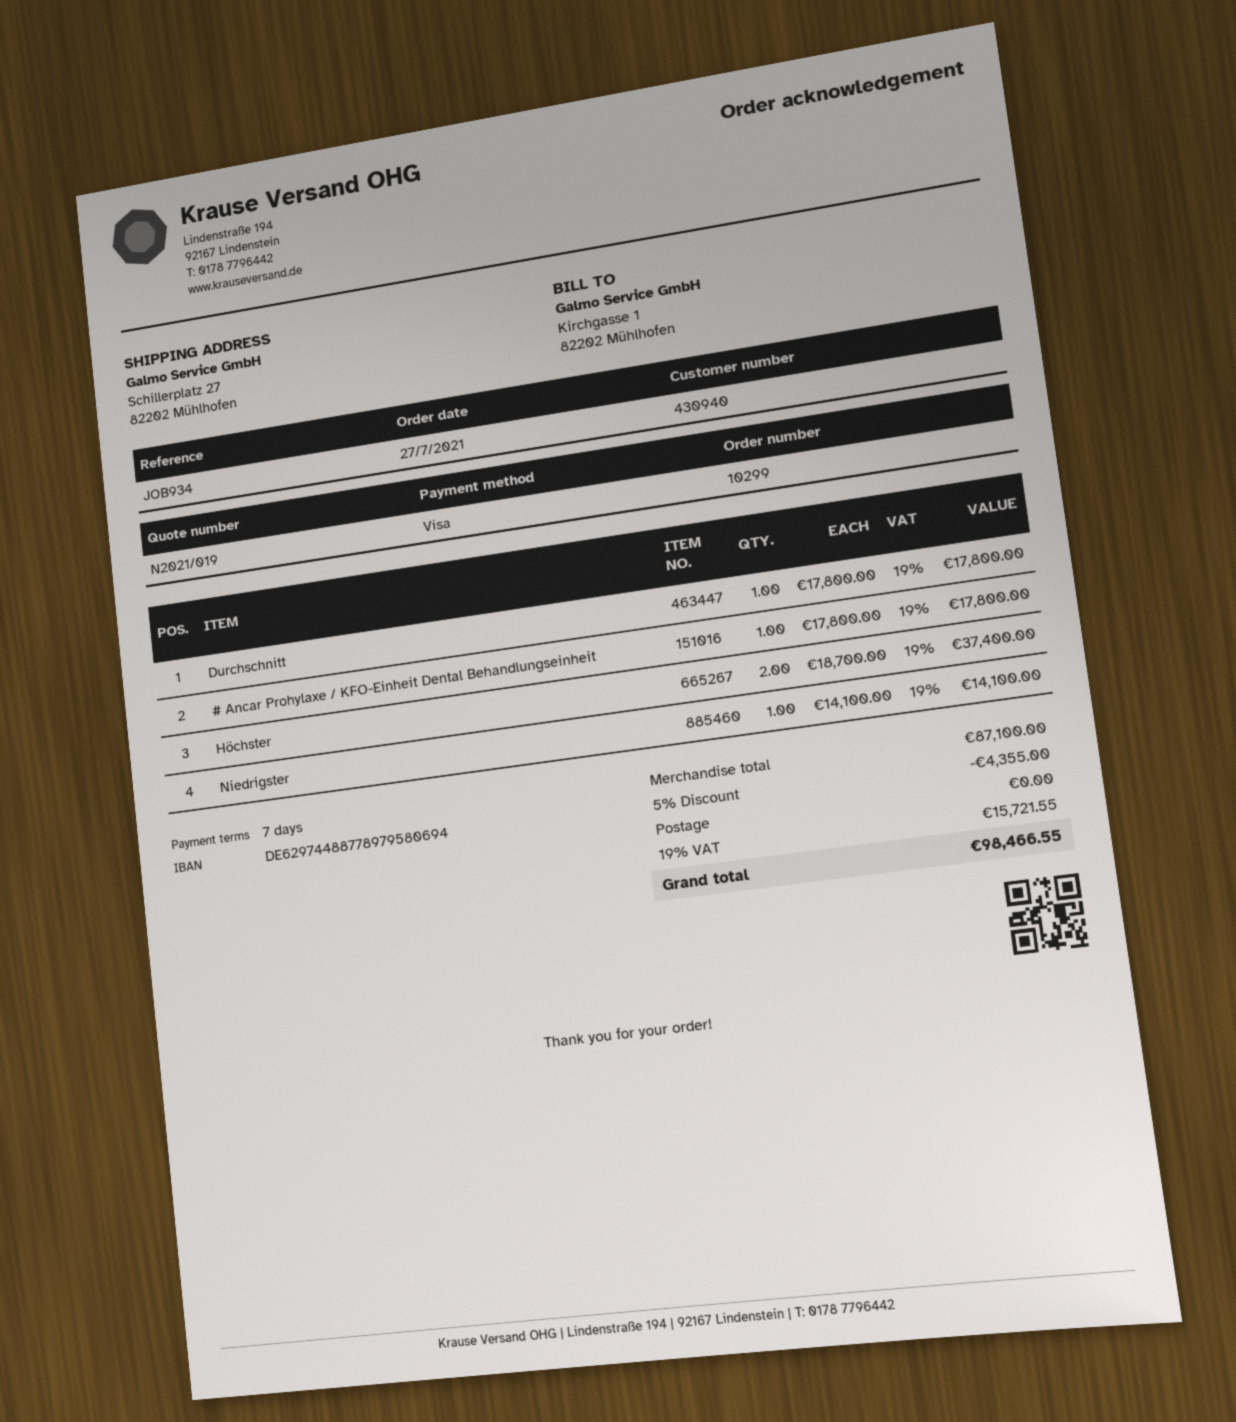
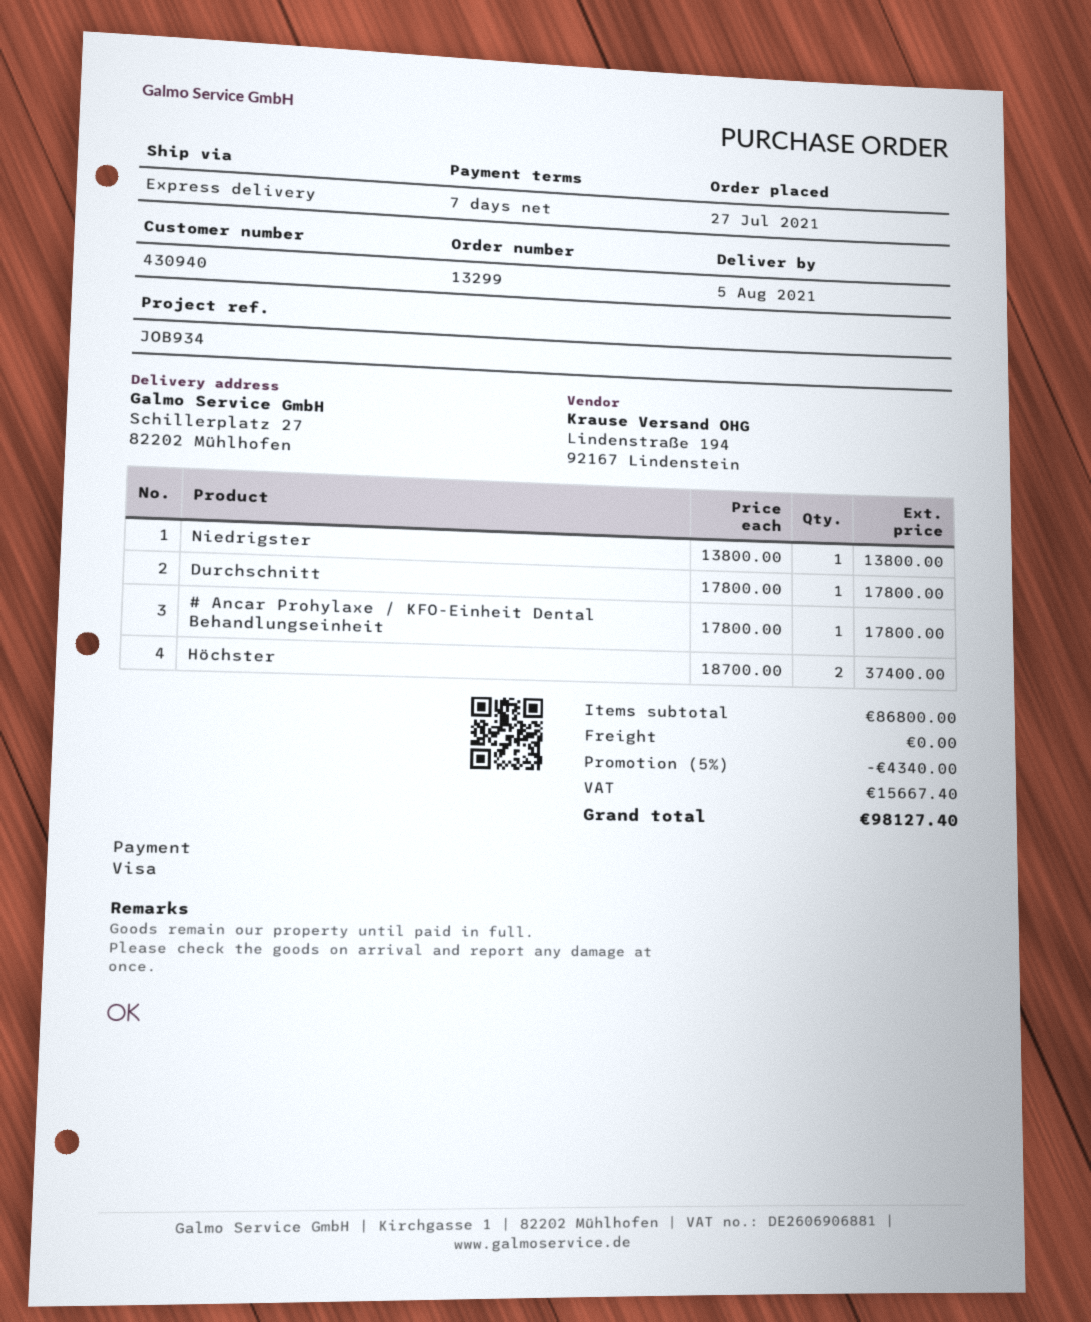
order number: 10299 -> 13299
Niedrigster: 1 x 14100.00 = 14100.00 -> 1 x 13800.00 = 13800.00
subtotal: 87100.00 -> 86800.00
discount: 5% = 4355.00 -> 5% = 4340.00
tax: 15721.55 -> 15667.40
total: 98466.55 -> 98127.40

